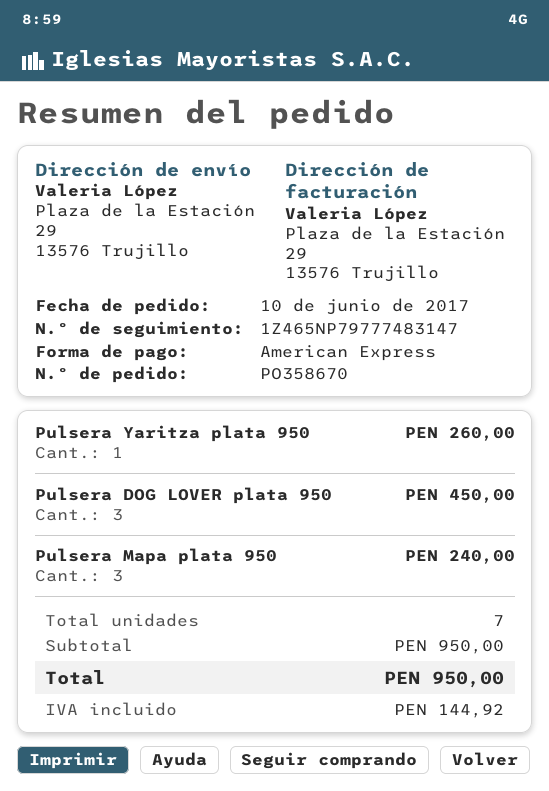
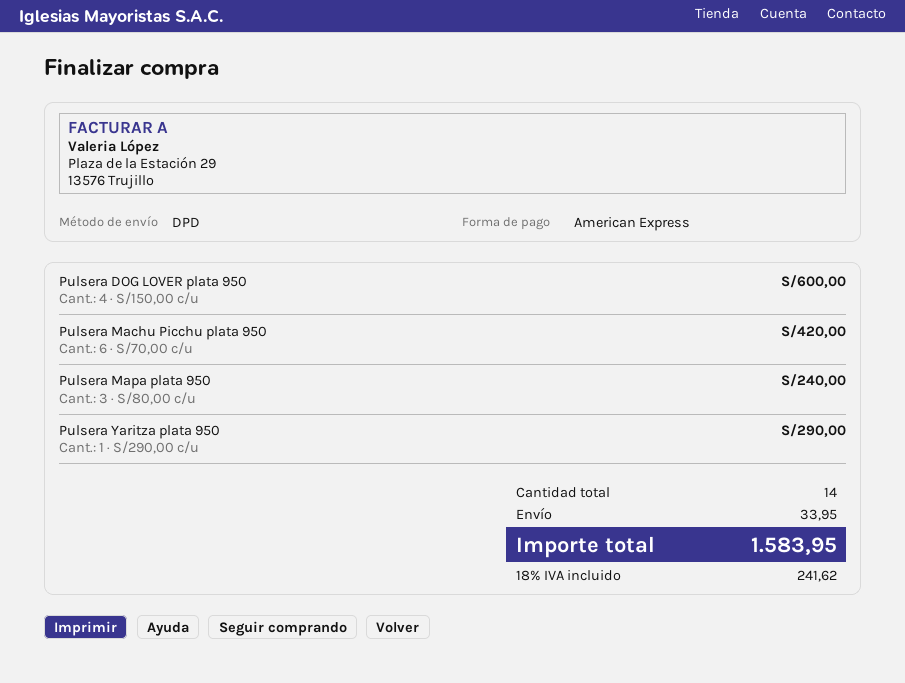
Pulsera Yaritza plata 950: 1 for 260.00 -> 1 for 290.00
Pulsera DOG LOVER plata 950: 3 for 450.00 -> 4 for 600.00
Pulsera Machu Picchu plata 950: none -> 6 for 420.00
total quantity: 7 -> 14
shipping: none -> 33.95
tax: 144.92 -> 241.62
total: 950.00 -> 1583.95

